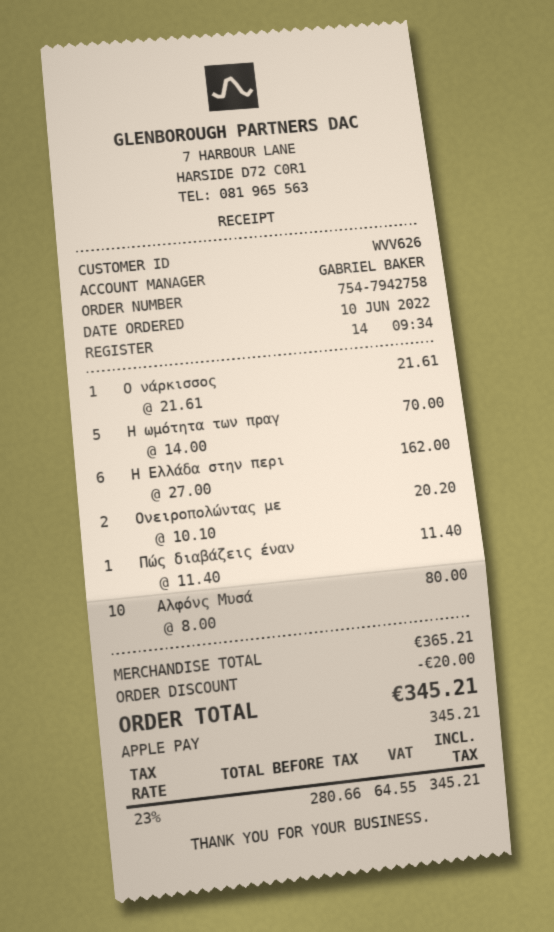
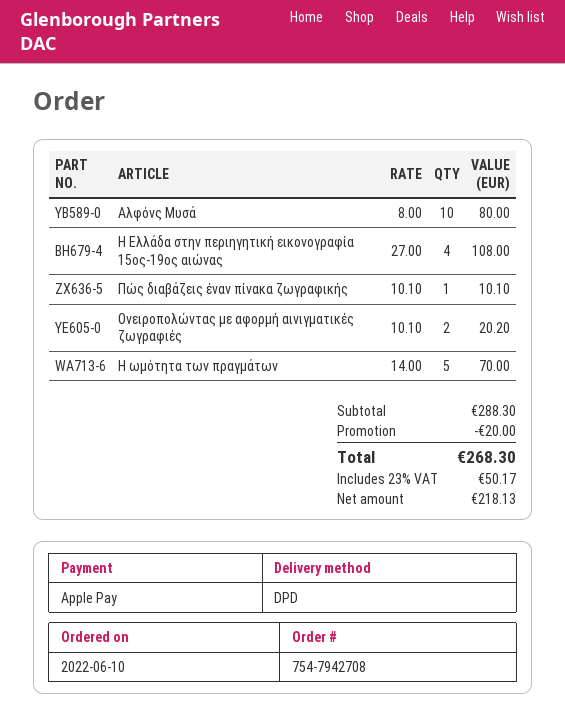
order number: 754-7942758 -> 754-7942708
Ο νάρκισσος: 1 x 21.61 = 21.61 -> none
Η Ελλάδα στην περι: 6 x 27.00 = 162.00 -> 4 x 27.00 = 108.00
Πώς διαβάζεις έναν: 1 x 11.40 = 11.40 -> 1 x 10.10 = 10.10
subtotal: 365.21 -> 288.30
net: 280.66 -> 218.13
tax: 23% = 64.55 -> 23% = 50.17
total: 345.21 -> 268.30

